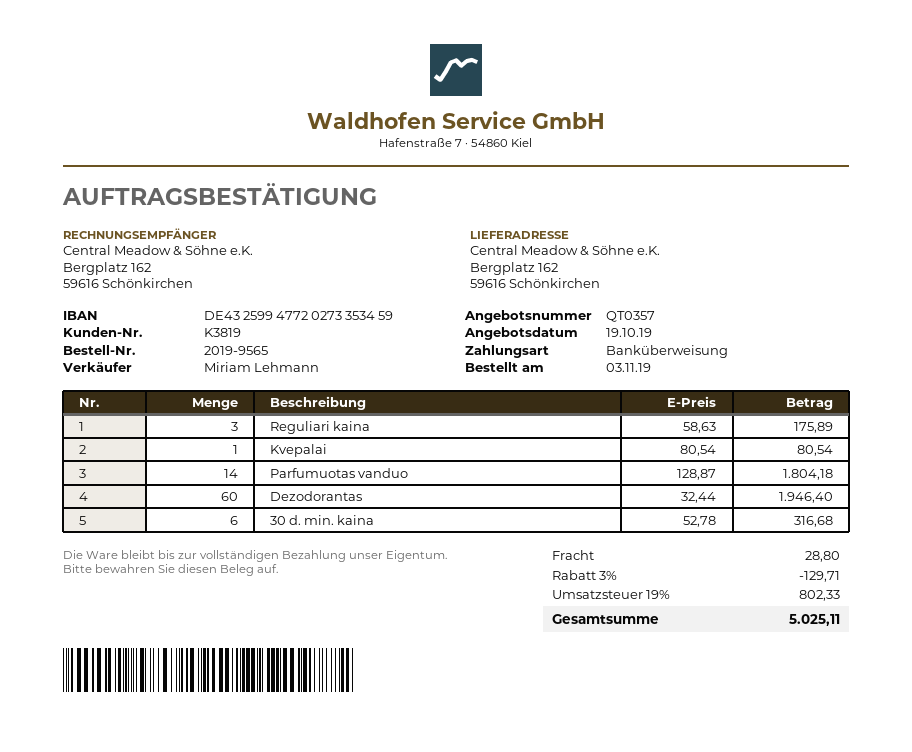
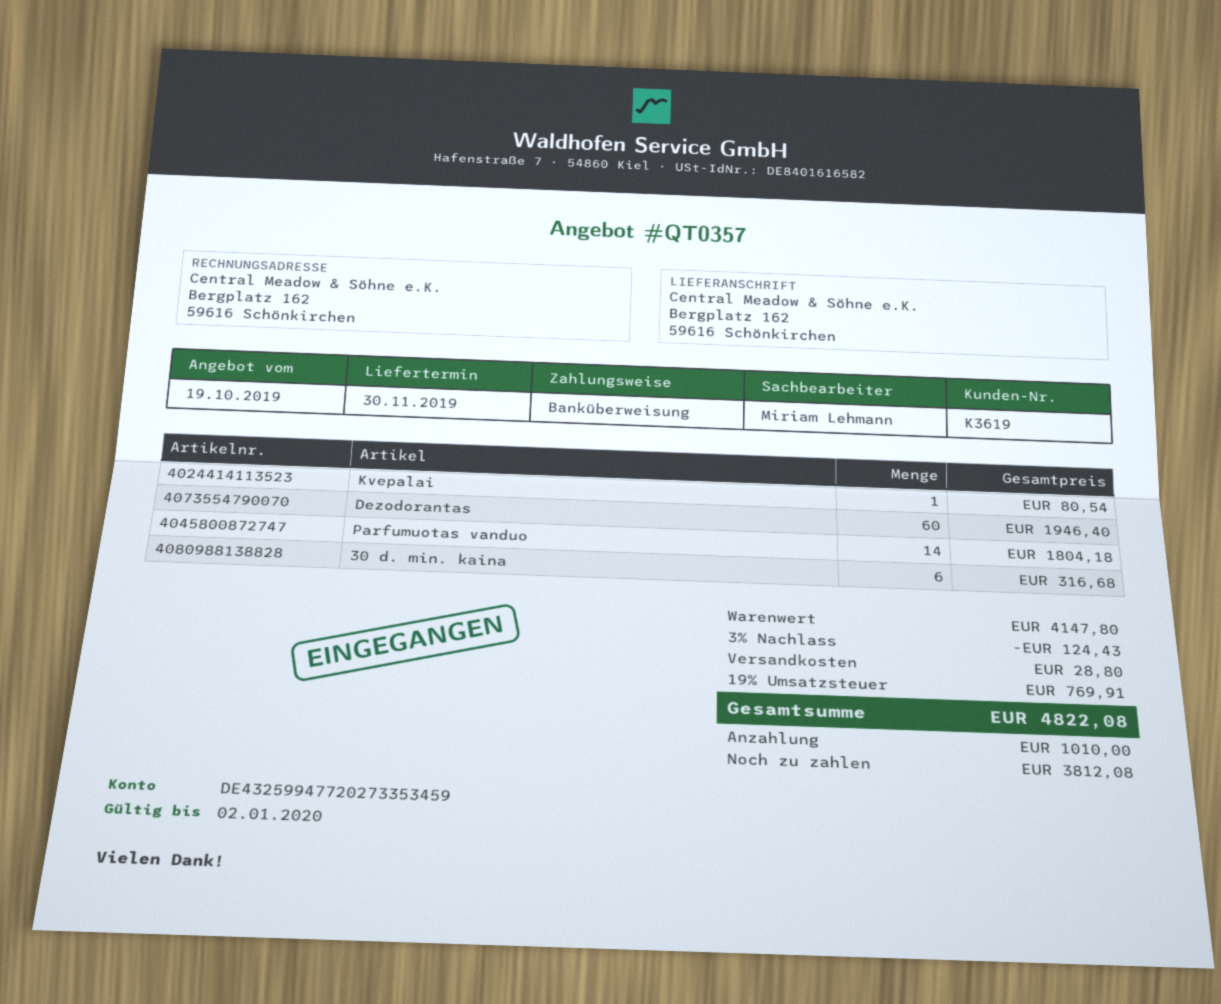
customer number: K3819 -> K3619
Reguliari kaina: 3 for 175.89 -> none
discount: 3% = 129.71 -> 3% = 124.43
tax: 19% = 802.33 -> 19% = 769.91
total: 5025.11 -> 4822.08

